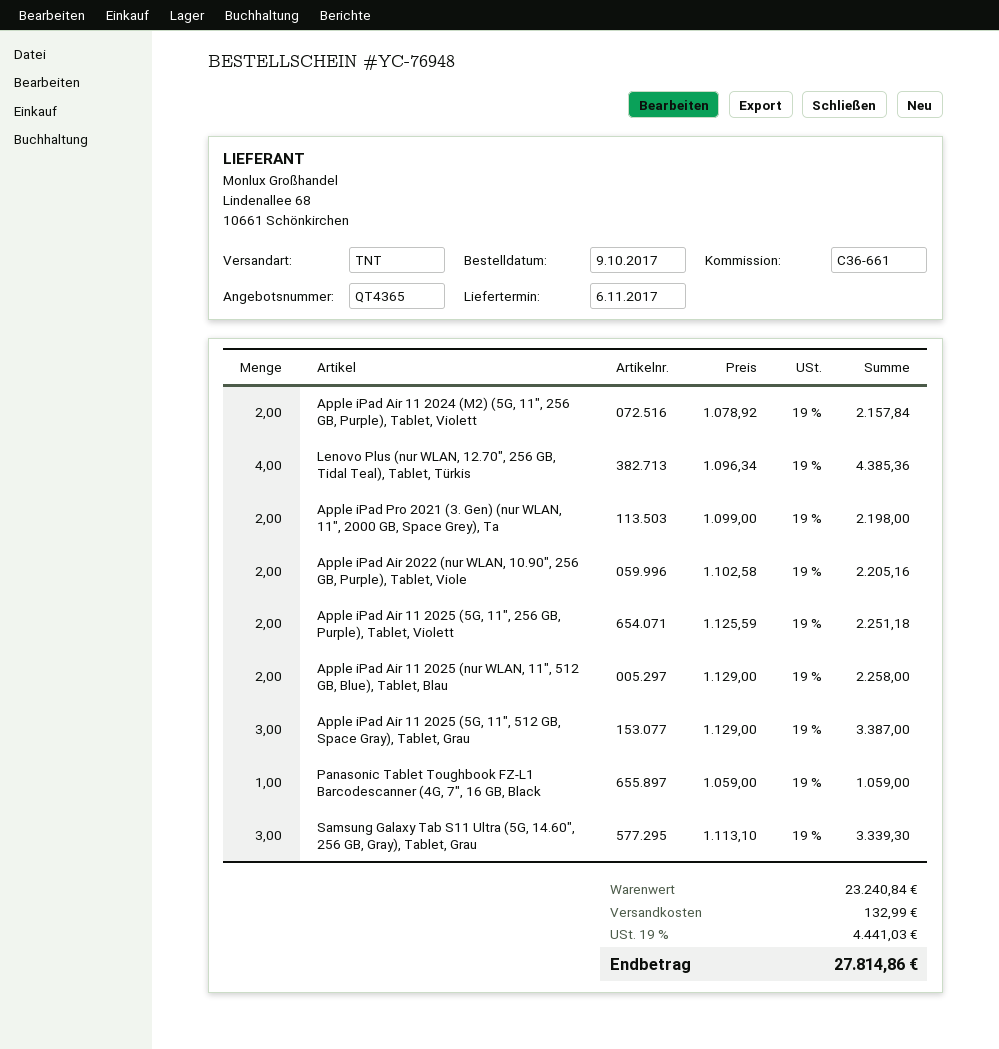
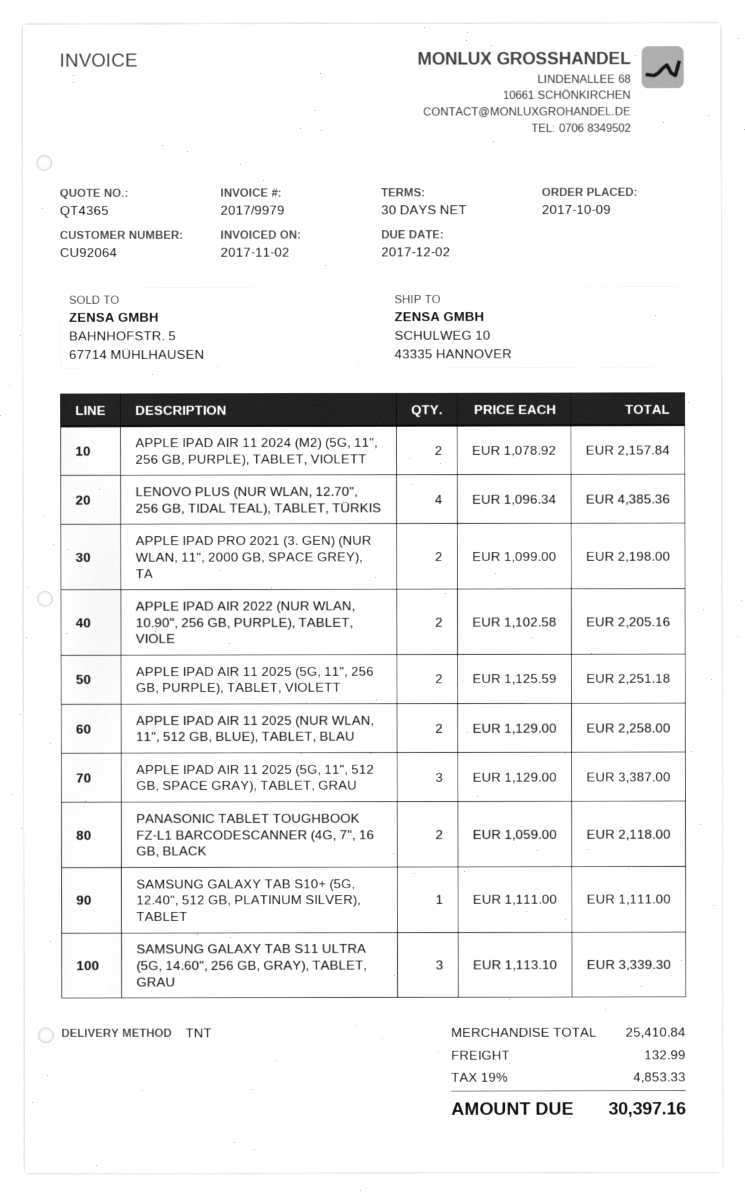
Panasonic Tablet Toughbook FZ-L1 Barcodescanner (4G, 7", 16 GB, Black: 1 x 1059.00 = 1059.00 -> 2 x 1059.00 = 2118.00
SAMSUNG GALAXY TAB S10+ (5G, 12.40", 512 GB, PLATINUM SILVER), TABLET: none -> 1 x 1111.00 = 1111.00
subtotal: 23240.84 -> 25410.84
tax: 19% = 4441.03 -> 19% = 4853.33
total: 27814.86 -> 30397.16

